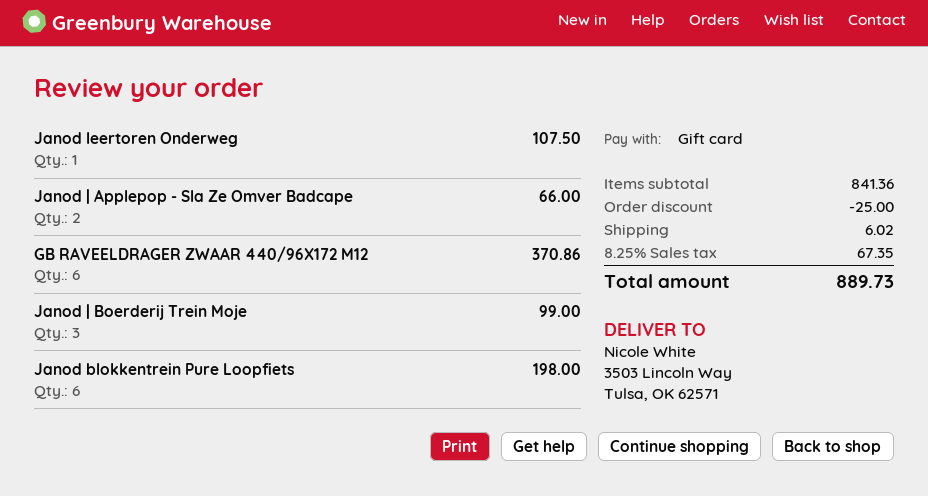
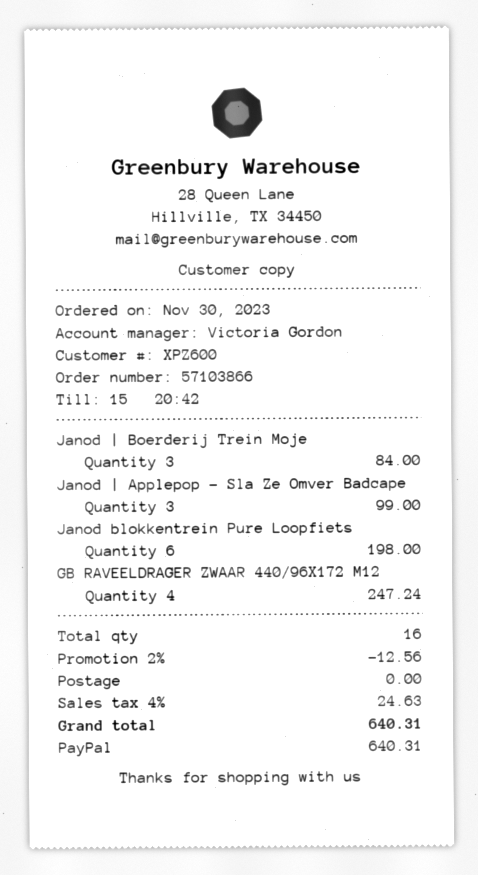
payment method: gift card -> PayPal
Janod leertoren Onderweg: 1 for 107.50 -> none
Janod | Applepop - Sla Ze Omver Badcape: 2 for 66.00 -> 3 for 99.00
GB RAVEELDRAGER ZWAAR 440/96X172 M12: 6 for 370.86 -> 4 for 247.24
Janod | Boerderij Trein Moje: 3 for 99.00 -> 3 for 84.00
discount: 25.00 -> 12.56
shipping: 6.02 -> 0.00
tax: 8.25% = 67.35 -> 4% = 24.63
total: 889.73 -> 640.31

